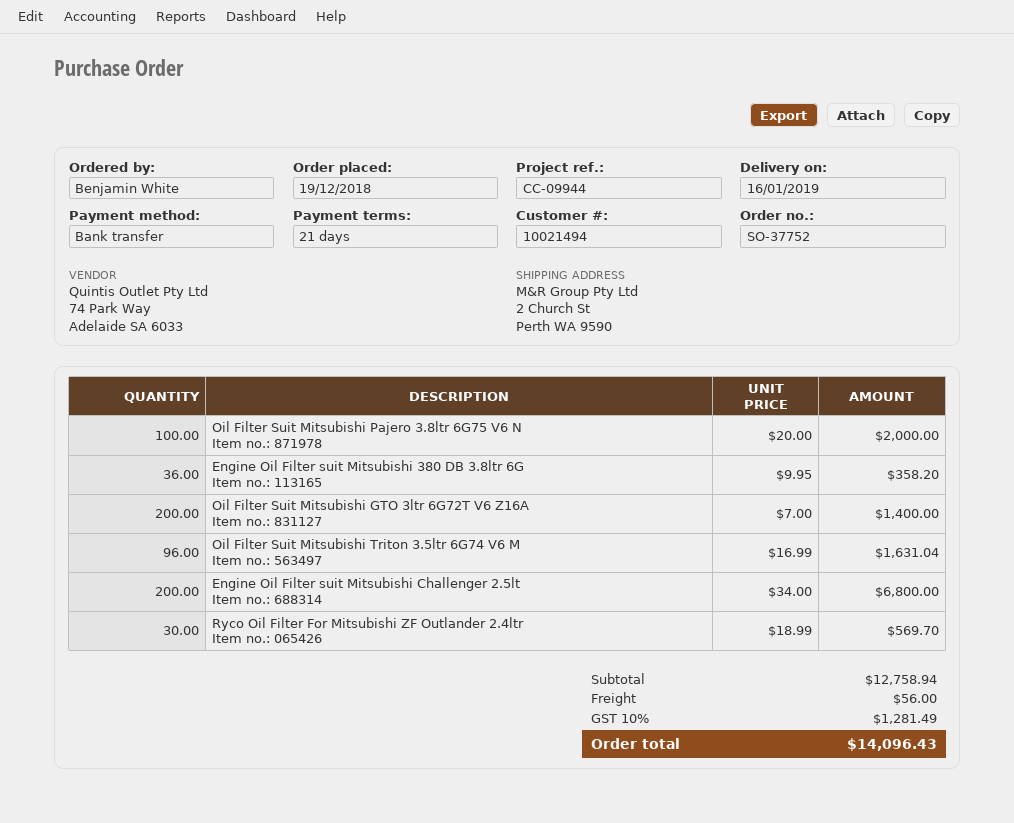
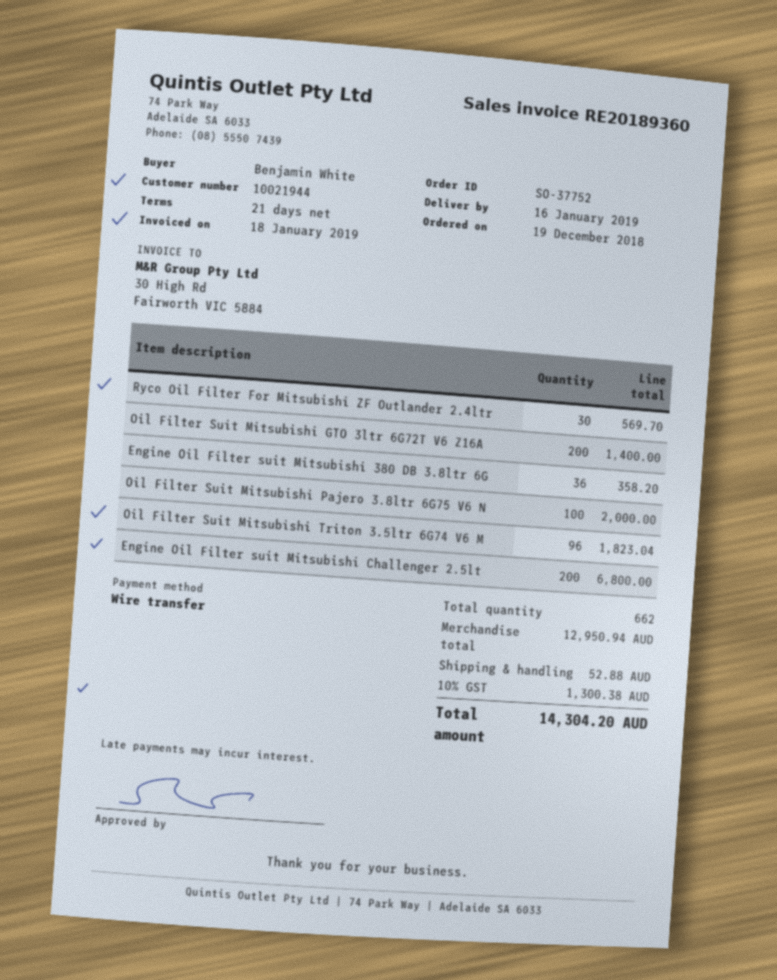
customer number: 10021494 -> 10021944
Oil Filter Suit Mitsubishi Triton 3.5ltr 6G74 V6 M: 96 for 1631.04 -> 96 for 1823.04
subtotal: 12758.94 -> 12950.94
shipping: 56.00 -> 52.88
tax: 10% = 1281.49 -> 10% = 1300.38
total: 14096.43 -> 14304.20

